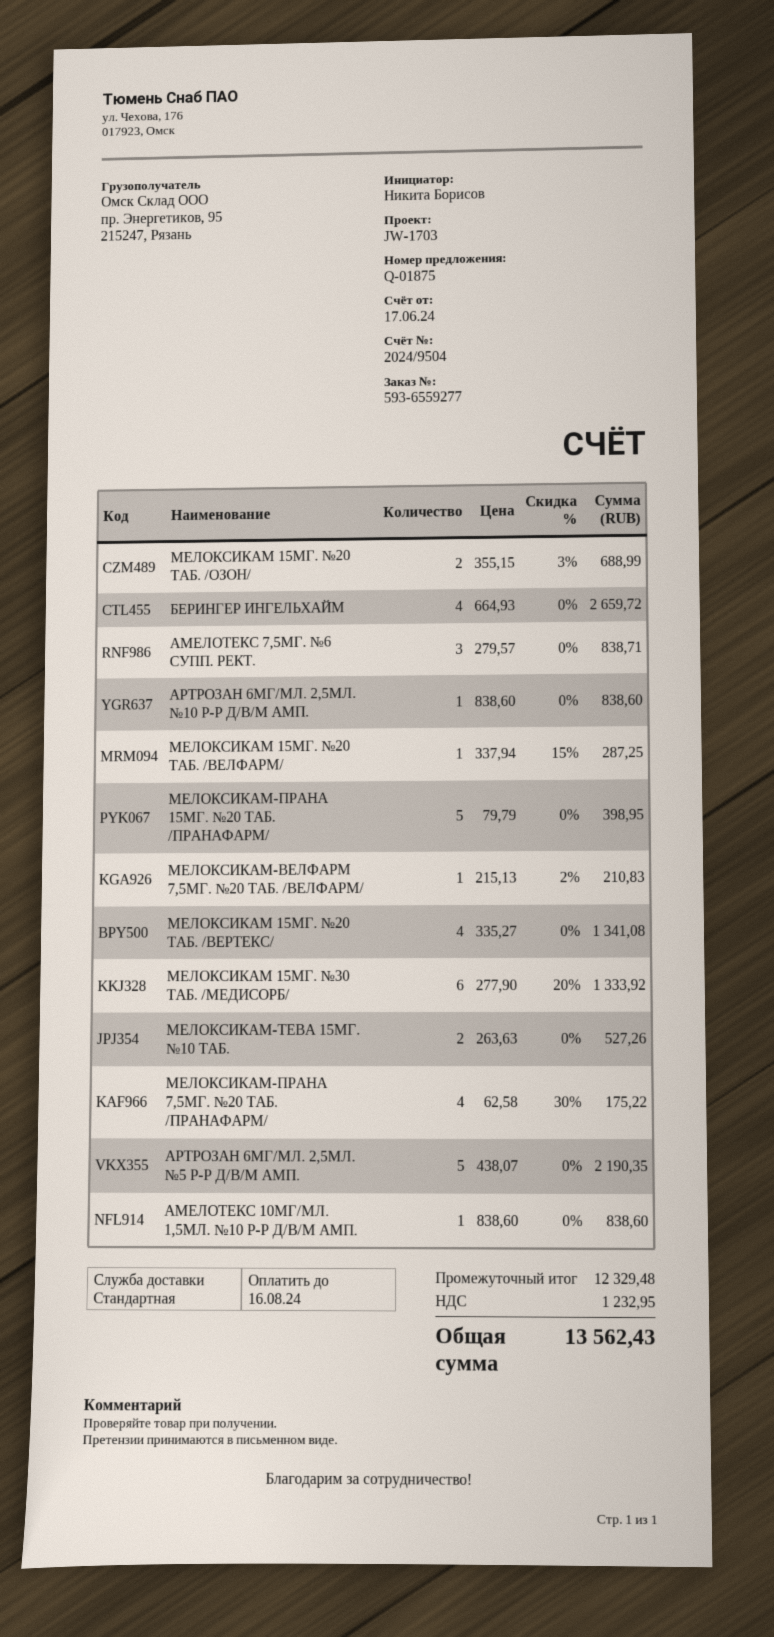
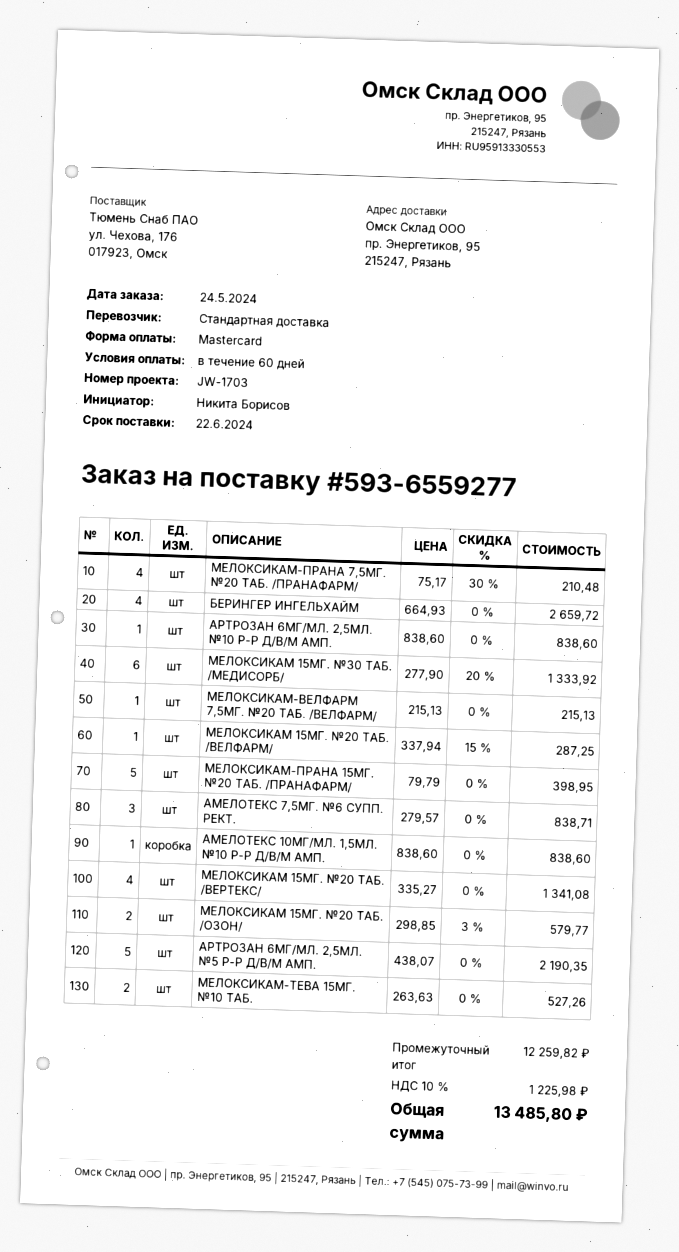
МЕЛОКСИКАМ 15МГ. №20 ТАБ. /ОЗОН/: 2 x 355.15 - 3% = 688.99 -> 2 x 298.85 - 3% = 579.77
МЕЛОКСИКАМ-ВЕЛФАРМ 7,5МГ. №20 ТАБ. /ВЕЛФАРМ/: 1 x 215.13 - 2% = 210.83 -> 1 x 215.13 = 215.13
МЕЛОКСИКАМ-ПРАНА 7,5МГ. №20 ТАБ. /ПРАНАФАРМ/: 4 x 62.58 - 30% = 175.22 -> 4 x 75.17 - 30% = 210.48
subtotal: 12329.48 -> 12259.82
tax: 1232.95 -> 1225.98
total: 13562.43 -> 13485.80

